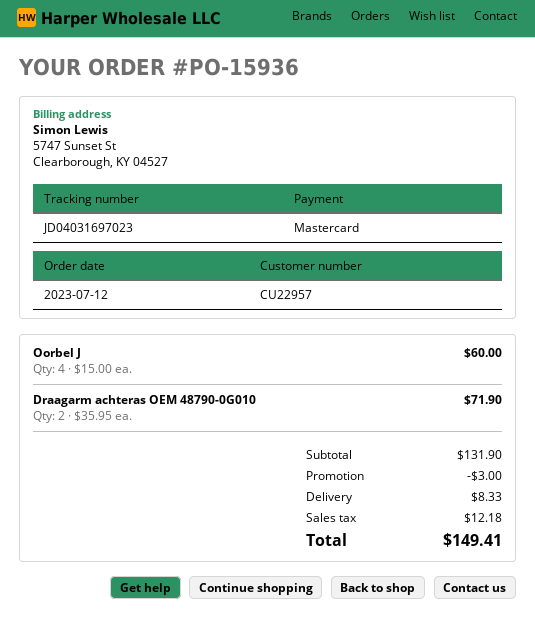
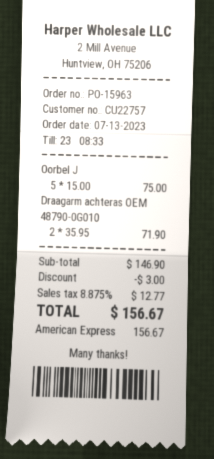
order number: PO-15936 -> PO-15963
order date: 2023-07-12 -> 2023-07-13
customer number: CU22957 -> CU22757
payment method: Mastercard -> American Express
Oorbel J: 4 x 15.00 = 60.00 -> 5 x 15.00 = 75.00
subtotal: 131.90 -> 146.90
shipping: 8.33 -> none
tax: 12.18 -> 12.77
total: 149.41 -> 156.67

